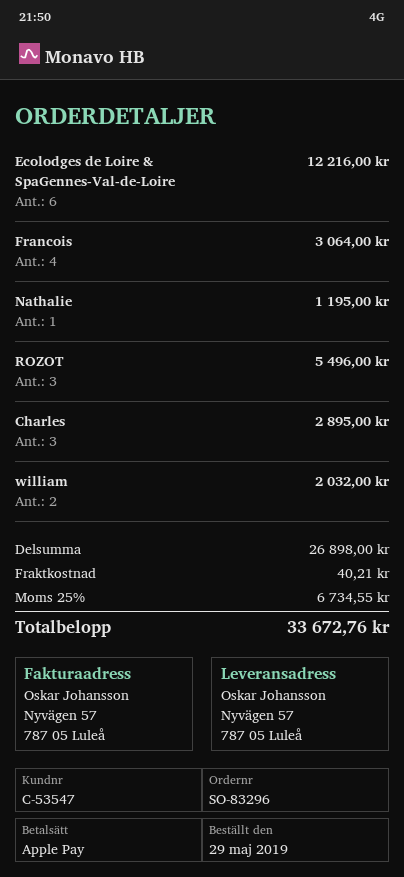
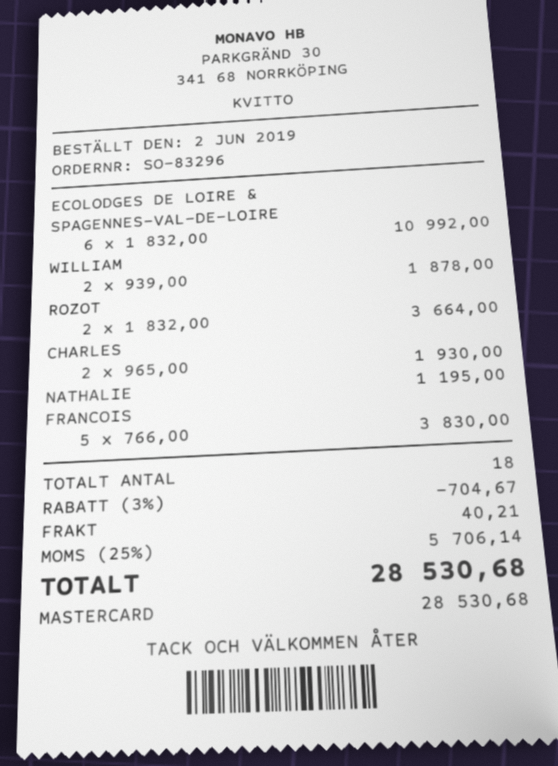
order date: 2019-05-29 -> 2019-06-02
payment method: Apple Pay -> Mastercard
Ecolodges de Loire & SpaGennes-Val-de-Loire: 6 for 12216.00 -> 6 for 10992.00
Francois: 4 for 3064.00 -> 5 for 3830.00
ROZOT: 3 for 5496.00 -> 2 for 3664.00
Charles: 3 for 2895.00 -> 2 for 1930.00
william: 2 for 2032.00 -> 2 for 1878.00
discount: none -> 3% = 704.67
tax: 25% = 6734.55 -> 25% = 5706.14
total: 33672.76 -> 28530.68

